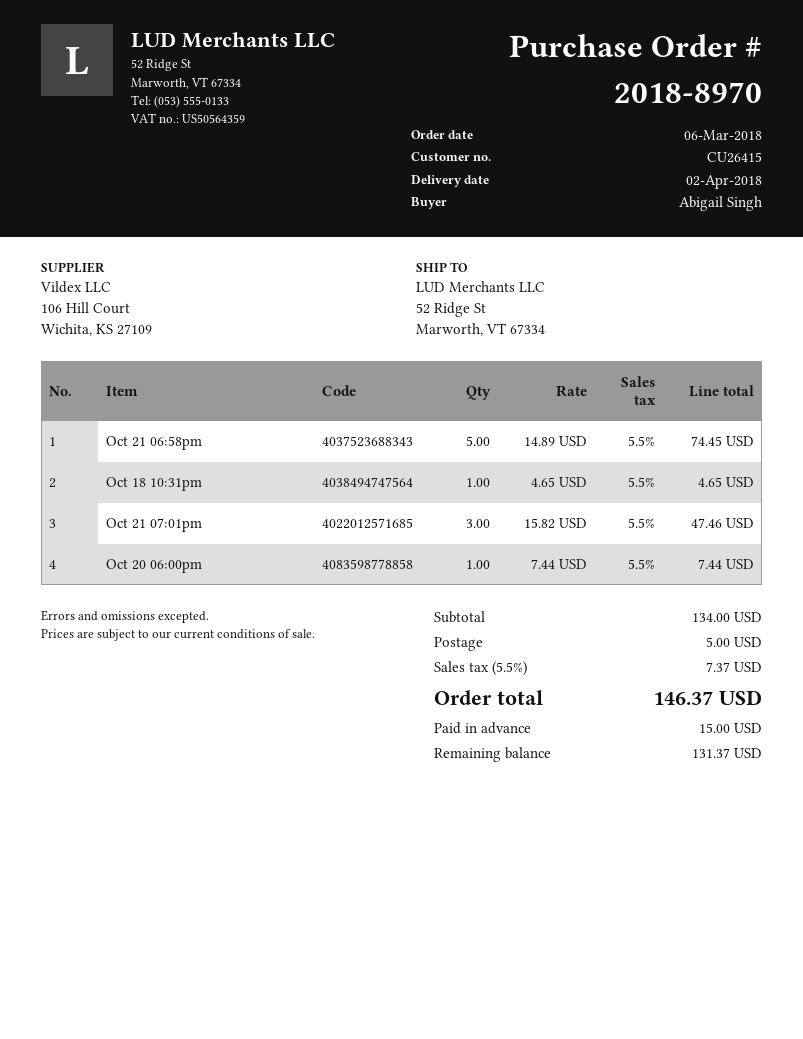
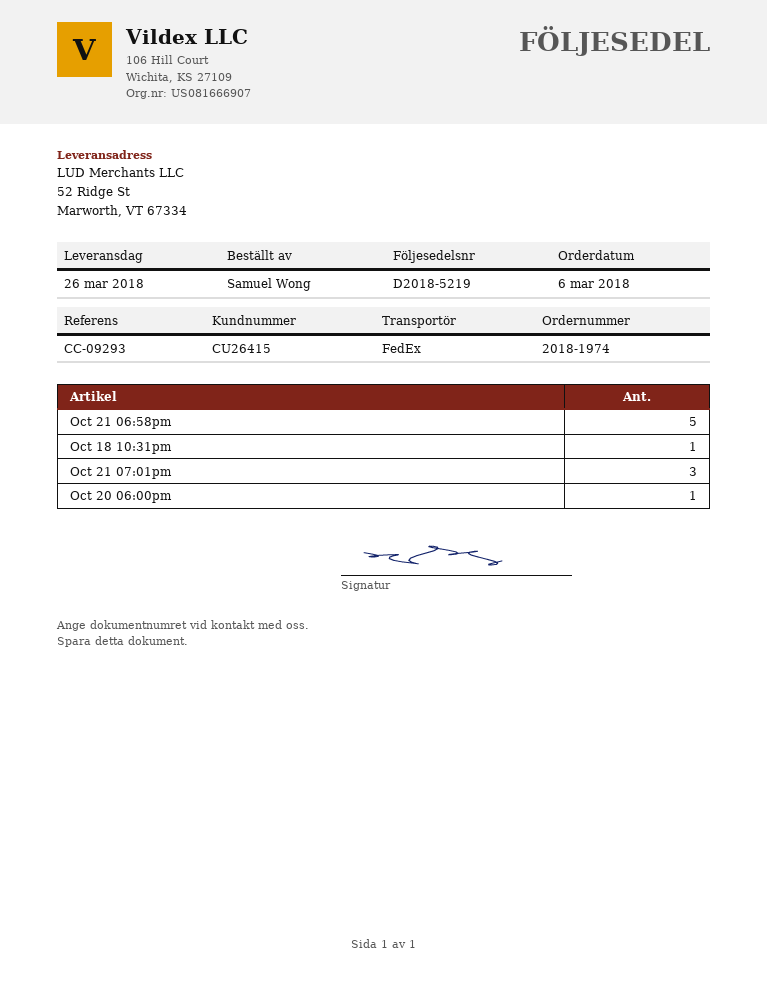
order number: 2018-8970 -> 2018-1974
delivery date: 2018-04-02 -> 2018-03-26
ordered by: Abigail Singh -> Samuel Wong

